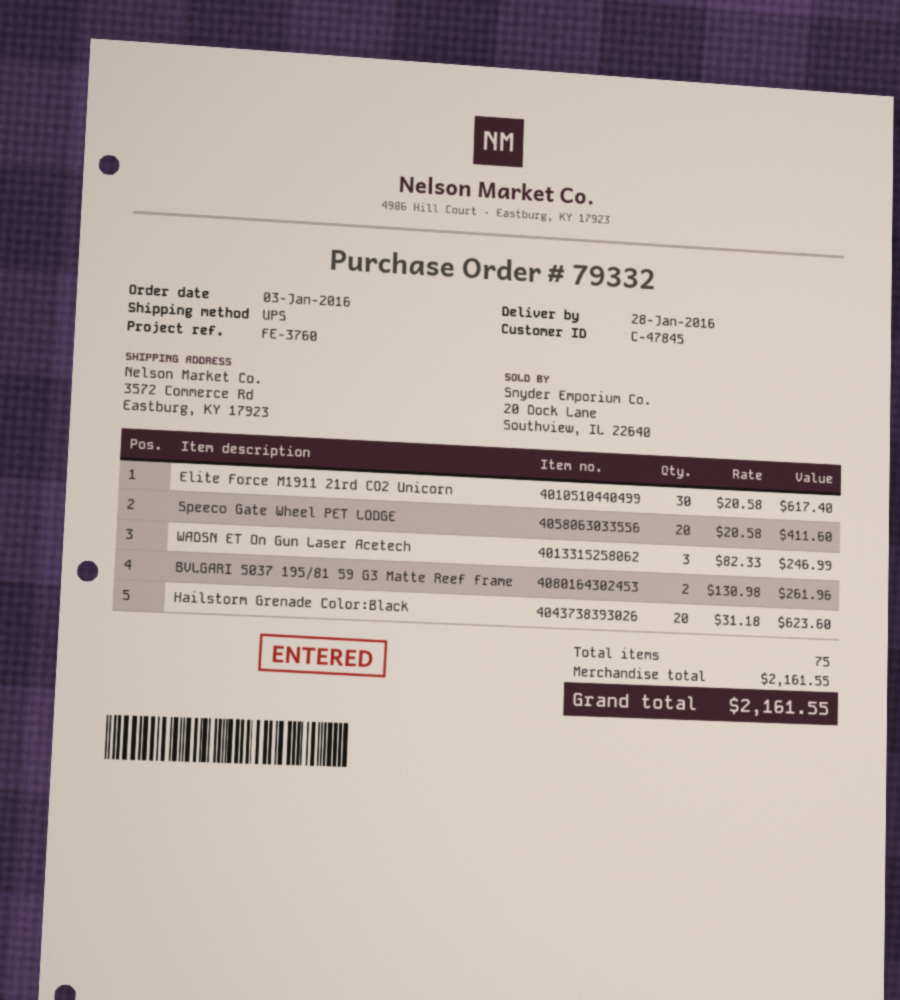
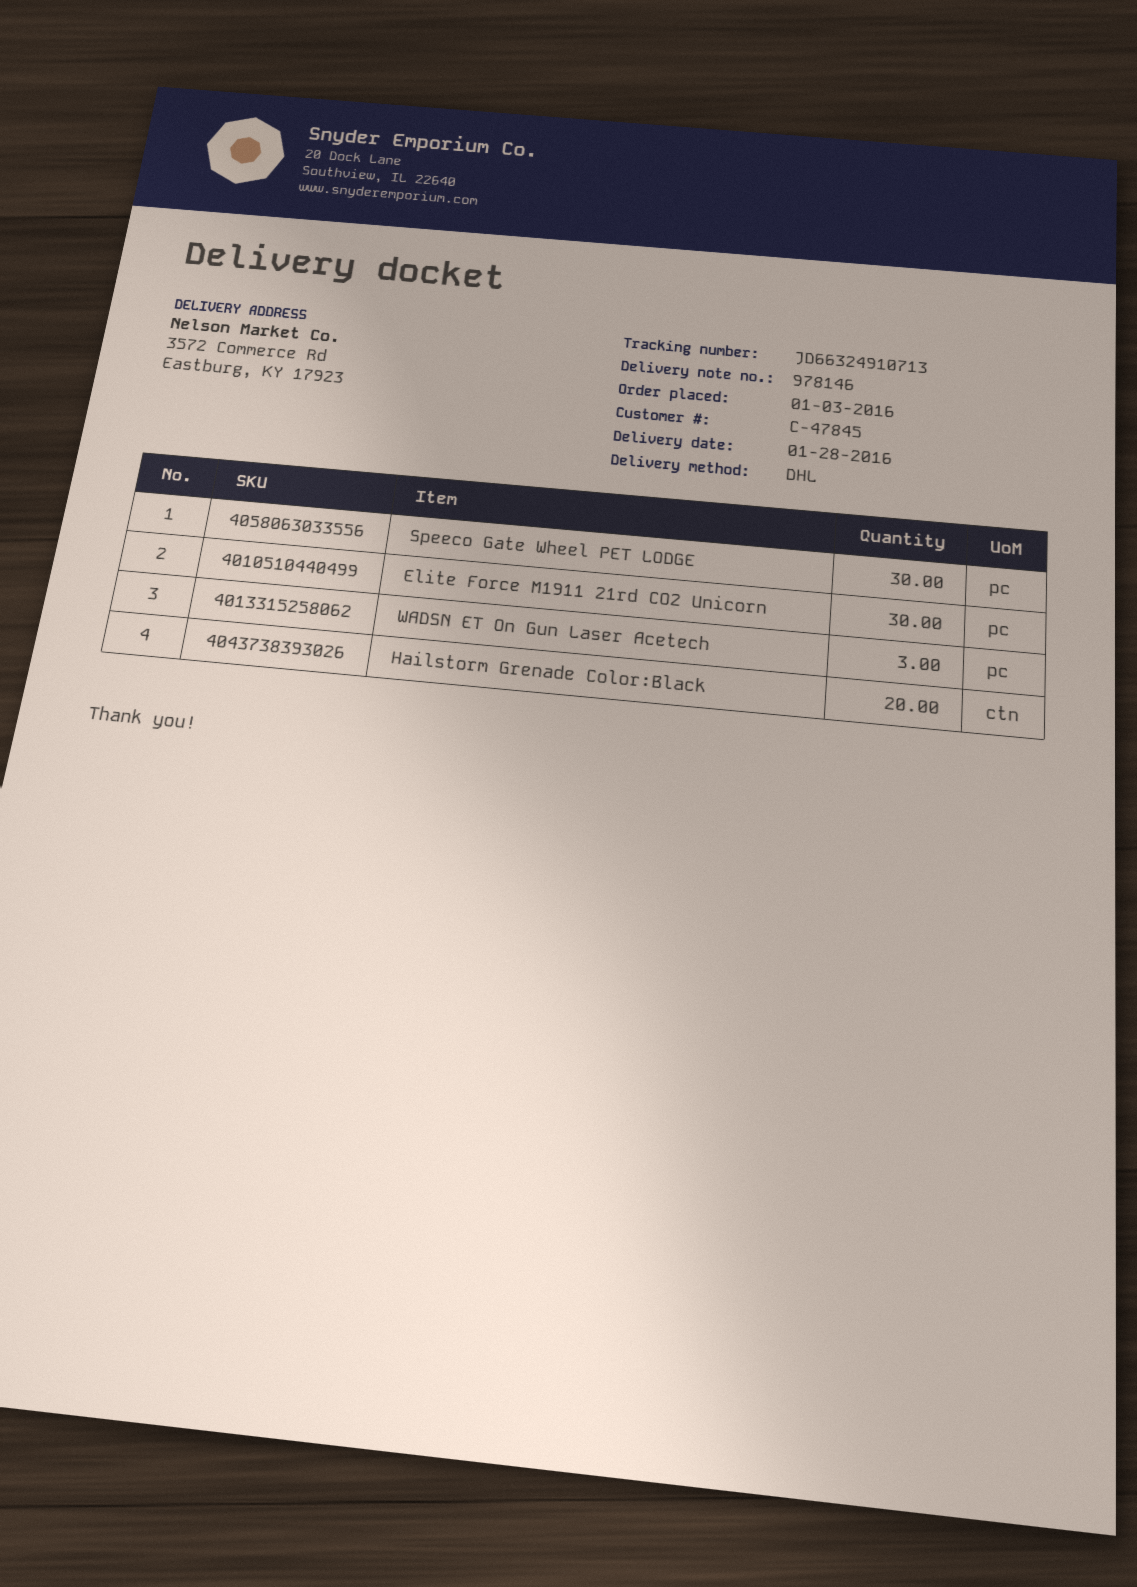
shipping method: UPS -> DHL
Speeco Gate Wheel PET LODGE: 20 -> 30
BVLGARI 5037 195/81 59 G3 Matte Reef frame: 2 -> none

